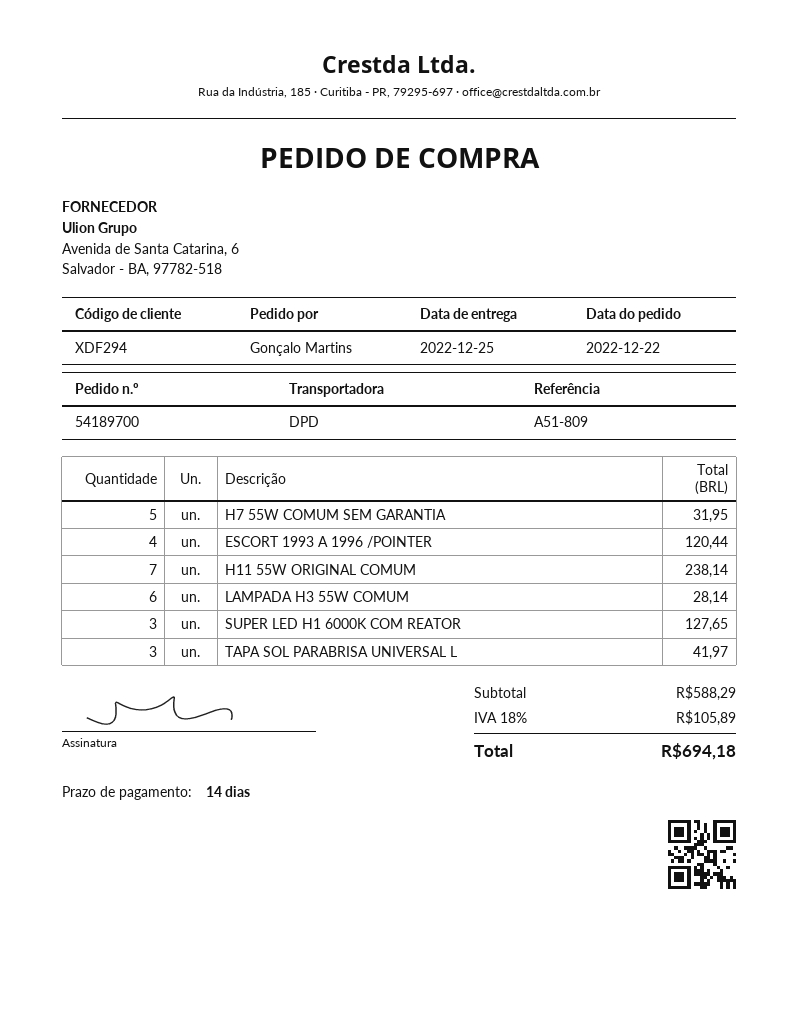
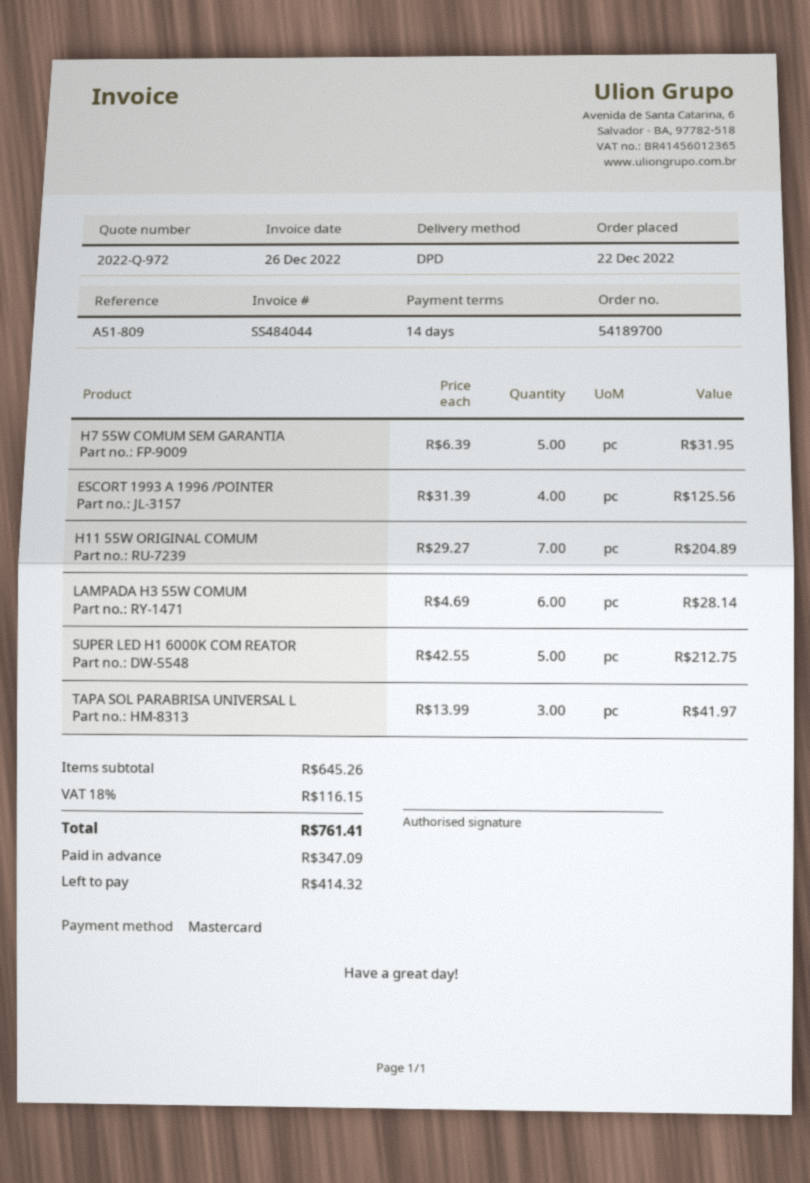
ESCORT 1993 A 1996 /POINTER: 4 for 120.44 -> 4 for 125.56
H11 55W ORIGINAL COMUM: 7 for 238.14 -> 7 for 204.89
SUPER LED H1 6000K COM REATOR: 3 for 127.65 -> 5 for 212.75
subtotal: 588.29 -> 645.26
tax: 18% = 105.89 -> 18% = 116.15
total: 694.18 -> 761.41

